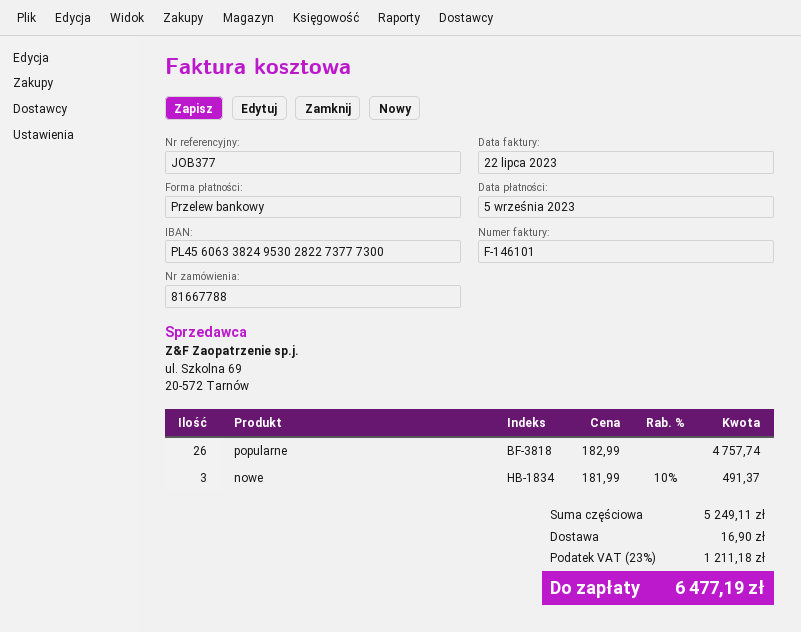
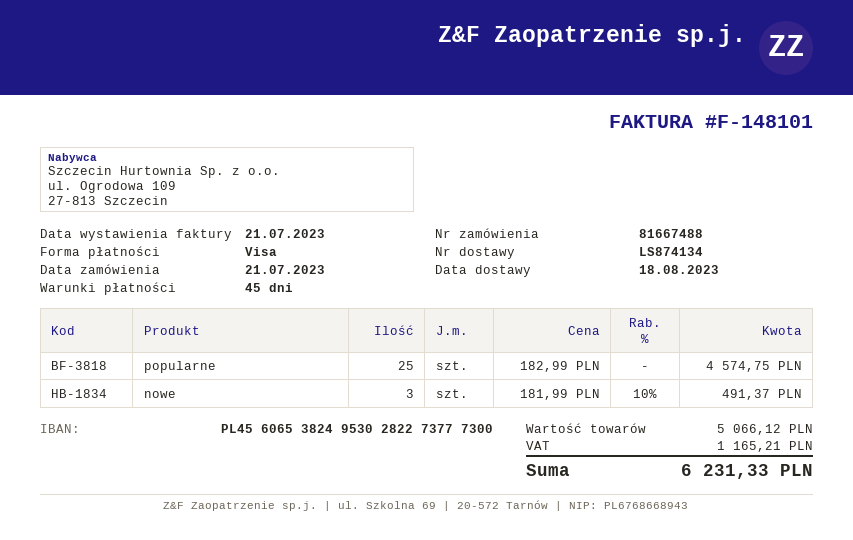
order number: 81667788 -> 81667488
invoice number: F-146101 -> F-148101
invoice date: 2023-07-22 -> 2023-07-21
payment method: bank transfer -> Visa
bank account: PL45606338249530282273777300 -> PL45606538249530282273777300
popularne: 26 x 182.99 = 4757.74 -> 25 x 182.99 = 4574.75
subtotal: 5249.11 -> 5066.12
shipping: 16.90 -> none
tax: 1211.18 -> 1165.21
total: 6477.19 -> 6231.33

